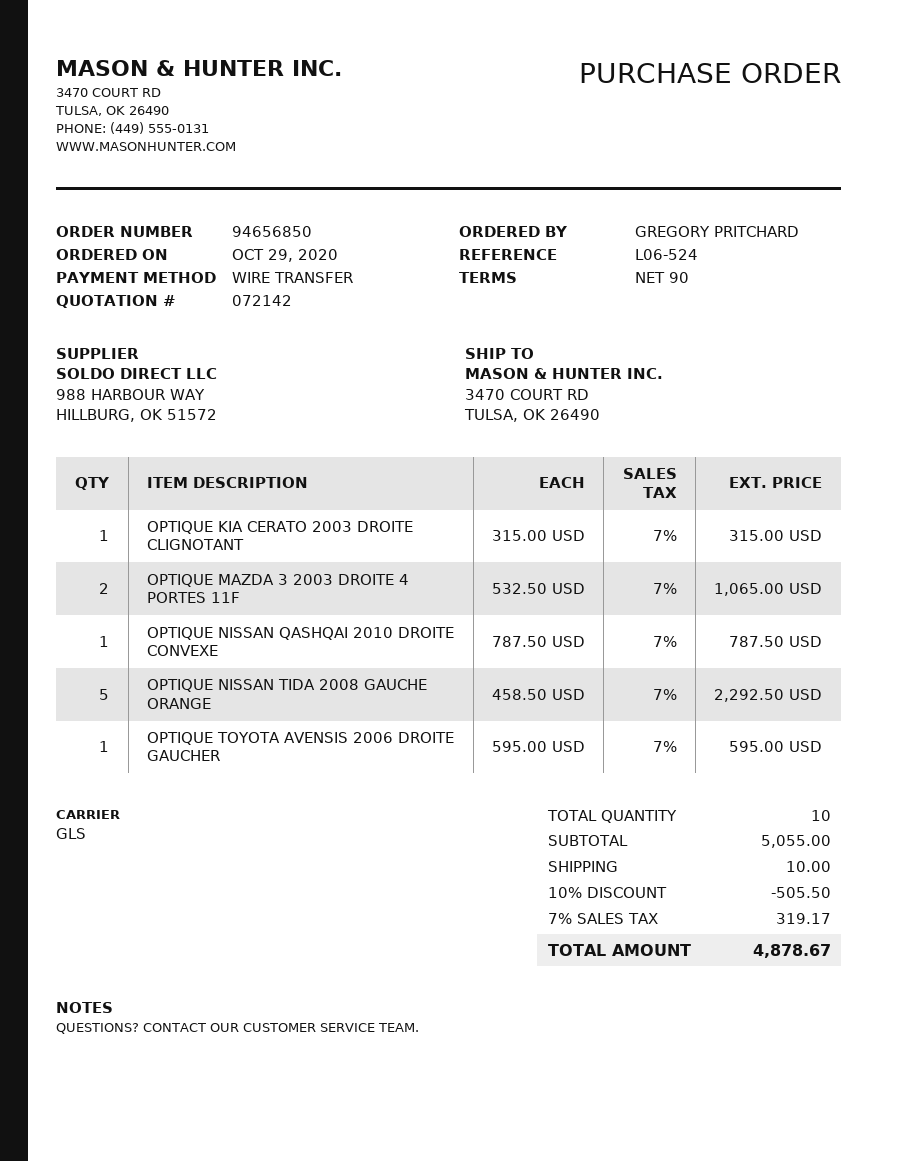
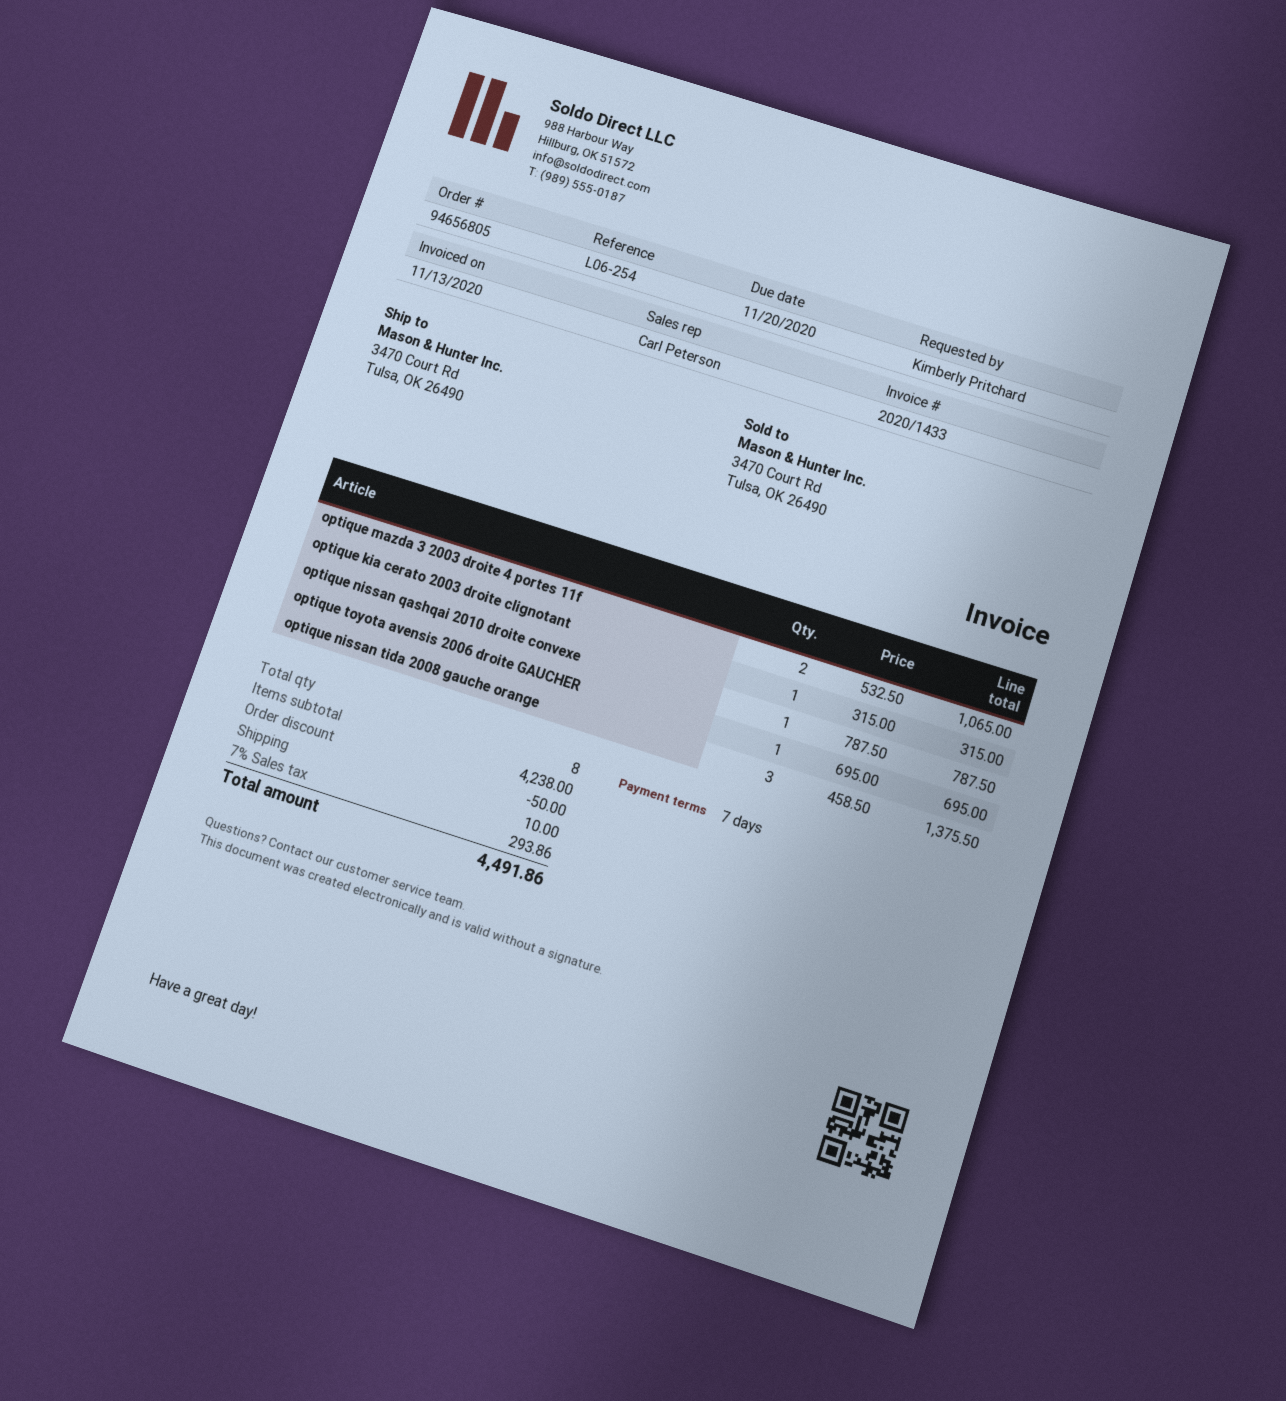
order number: 94656850 -> 94656805
payment terms: 90 days -> 7 days
reference: L06-524 -> L06-254
ordered by: GREGORY PRITCHARD -> Kimberly Pritchard
OPTIQUE NISSAN TIDA 2008 GAUCHE ORANGE: 5 x 458.50 = 2292.50 -> 3 x 458.50 = 1375.50
OPTIQUE TOYOTA AVENSIS 2006 DROITE GAUCHER: 1 x 595.00 = 595.00 -> 1 x 695.00 = 695.00
total quantity: 10 -> 8
subtotal: 5055.00 -> 4238.00
discount: 505.50 -> 50.00
tax: 7% = 319.17 -> 7% = 293.86
total: 4878.67 -> 4491.86

